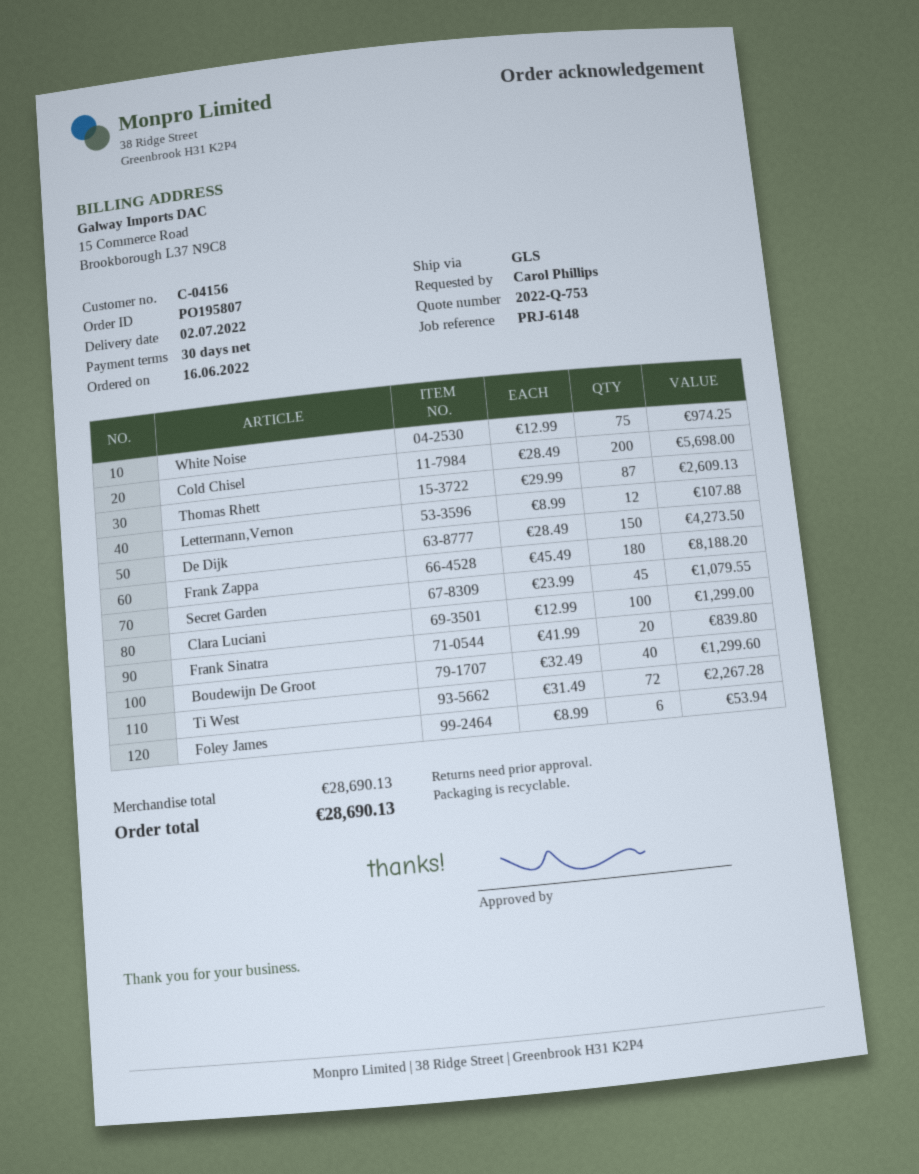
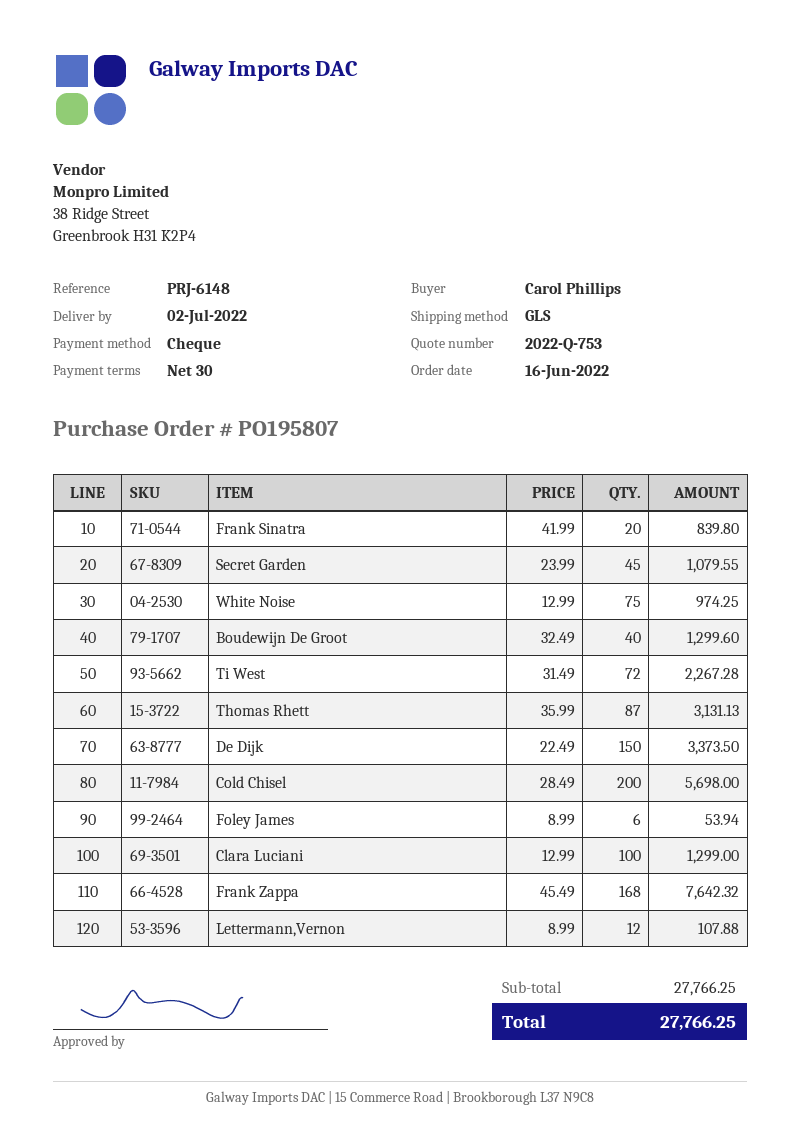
Thomas Rhett: 87 x 29.99 = 2609.13 -> 87 x 35.99 = 3131.13
De Dijk: 150 x 28.49 = 4273.50 -> 150 x 22.49 = 3373.50
Frank Zappa: 180 x 45.49 = 8188.20 -> 168 x 45.49 = 7642.32
subtotal: 28690.13 -> 27766.25
total: 28690.13 -> 27766.25

